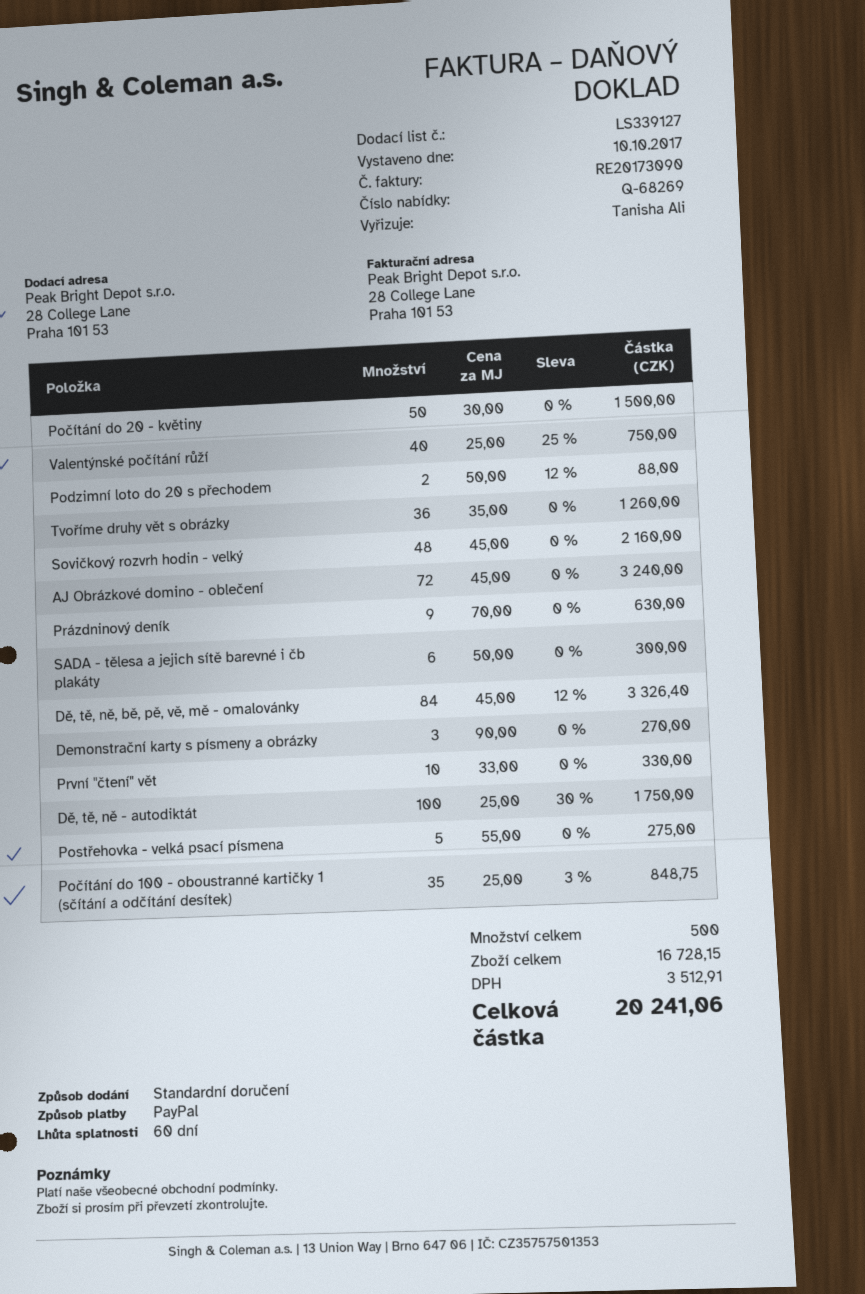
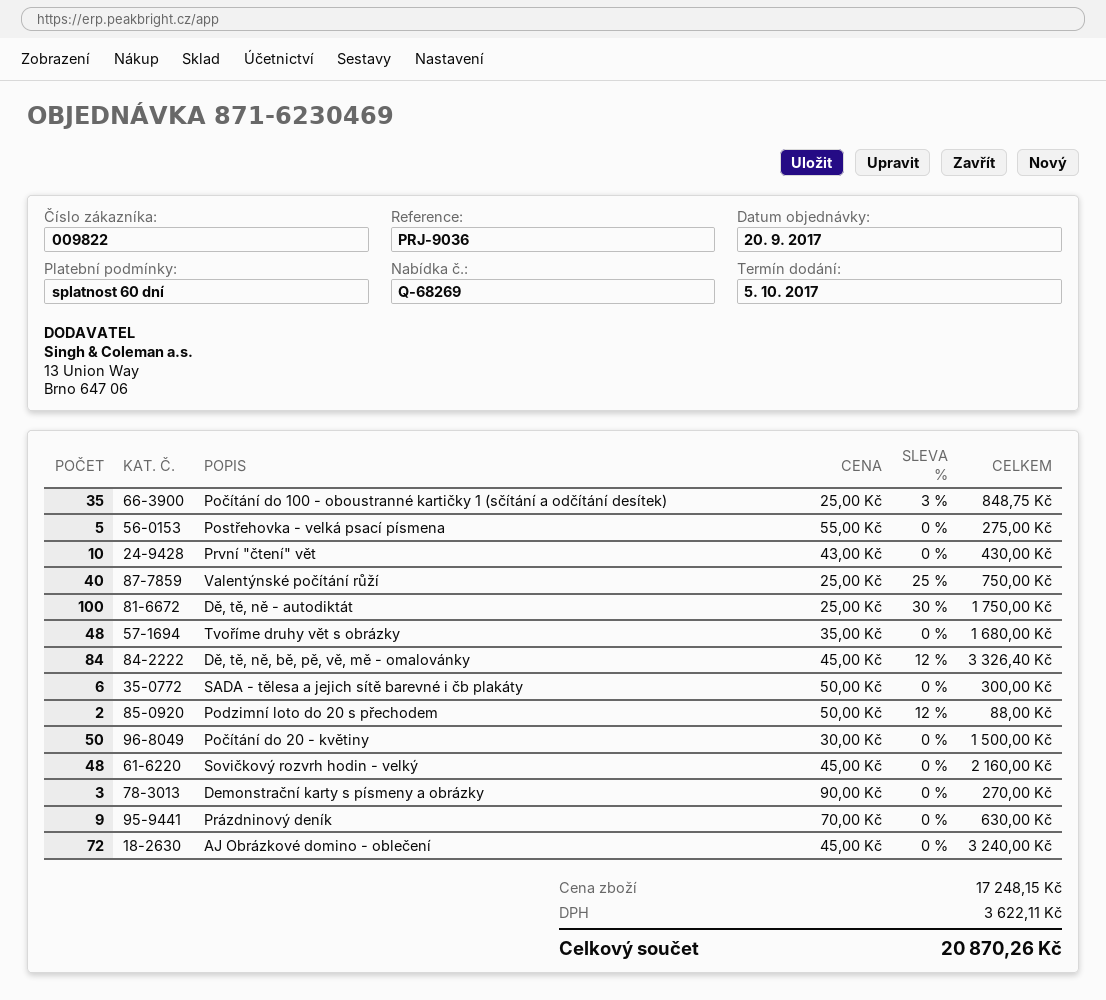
Tvoříme druhy vět s obrázky: 36 x 35.00 = 1260.00 -> 48 x 35.00 = 1680.00
První "čtení" vět: 10 x 33.00 = 330.00 -> 10 x 43.00 = 430.00
subtotal: 16728.15 -> 17248.15
tax: 3512.91 -> 3622.11
total: 20241.06 -> 20870.26

